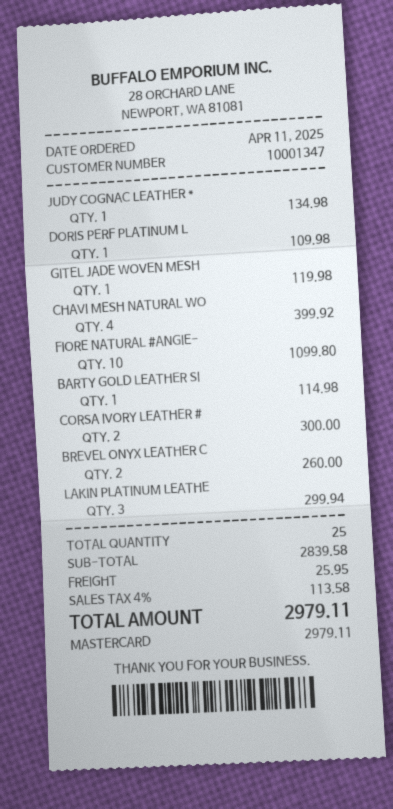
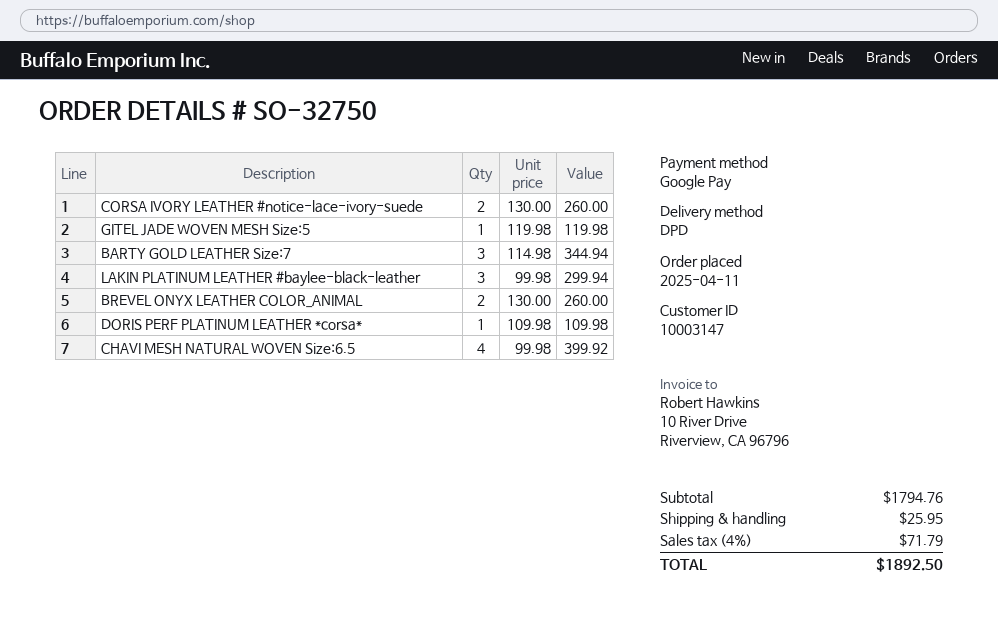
customer number: 10001347 -> 10003147
payment method: Mastercard -> Google Pay
JUDY COGNAC LEATHER *: 1 for 134.98 -> none
FIORE NATURAL #ANGIE-: 10 for 1099.80 -> none
BARTY GOLD LEATHER SI: 1 for 114.98 -> 3 for 344.94
CORSA IVORY LEATHER #: 2 for 300.00 -> 2 for 260.00
subtotal: 2839.58 -> 1794.76
tax: 4% = 113.58 -> 4% = 71.79
total: 2979.11 -> 1892.50

